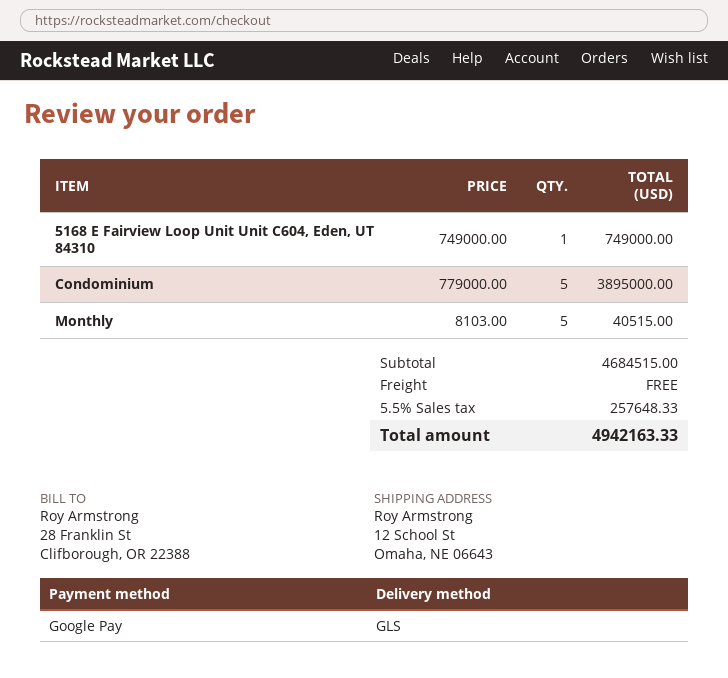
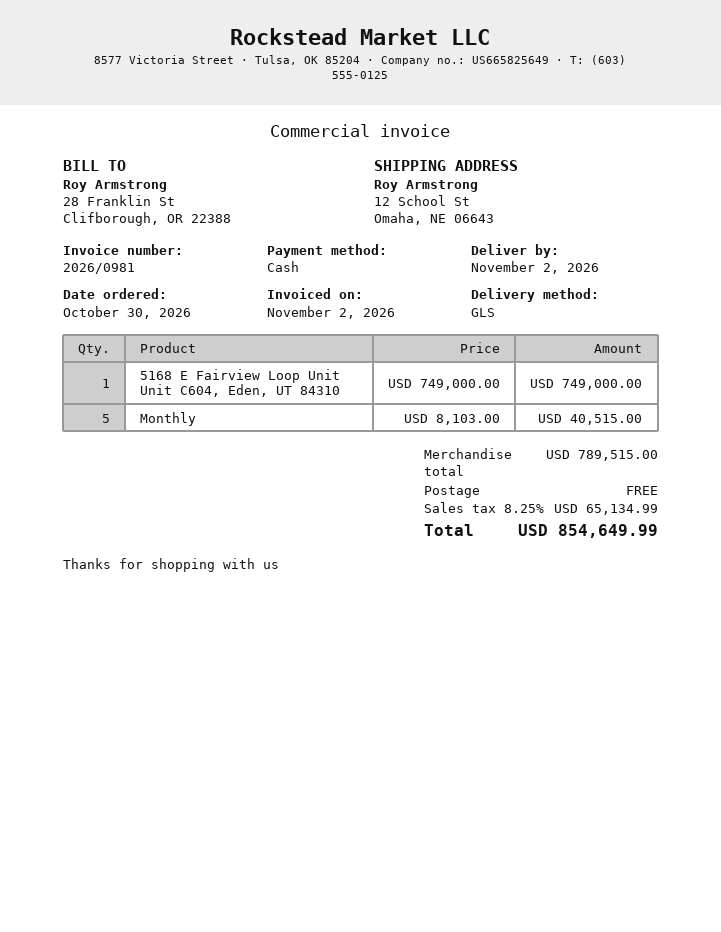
payment method: Google Pay -> cash
Condominium: 5 x 779000.00 = 3895000.00 -> none
subtotal: 4684515.00 -> 789515.00
tax: 5.5% = 257648.33 -> 8.25% = 65134.99
total: 4942163.33 -> 854649.99

